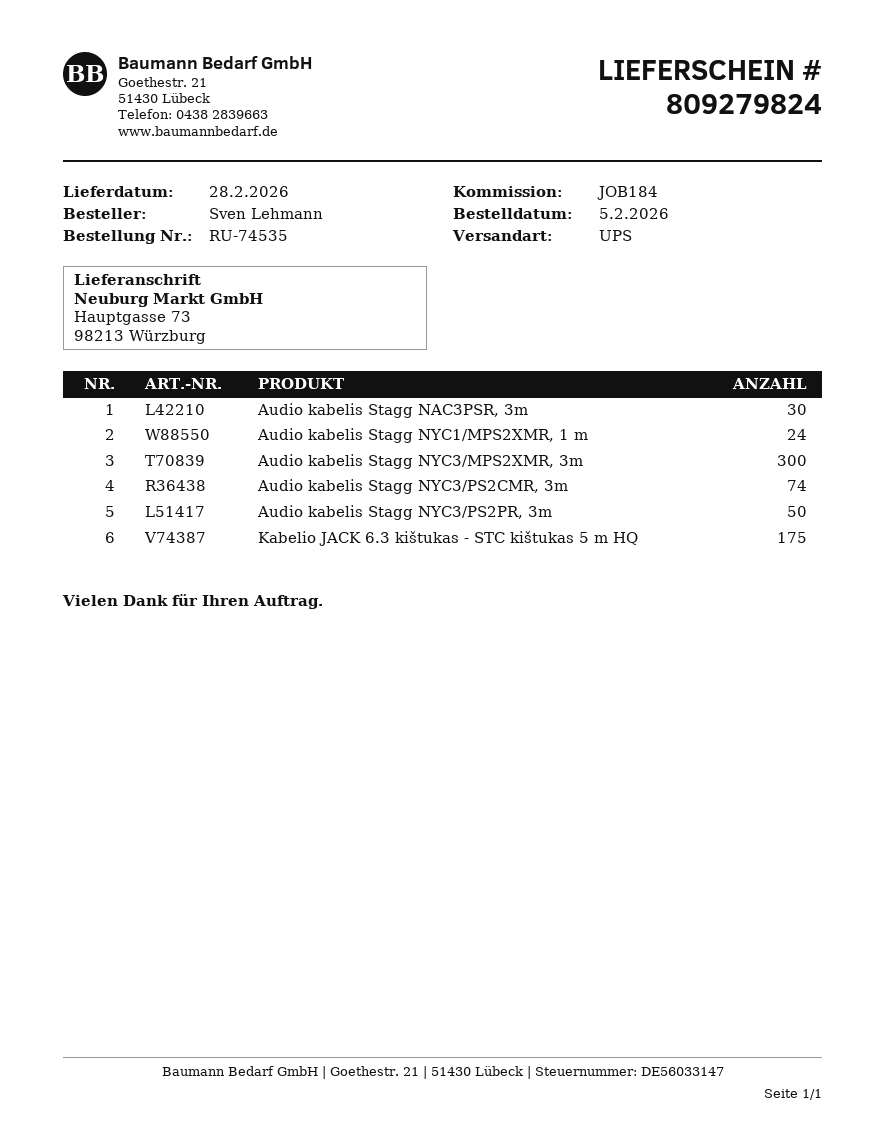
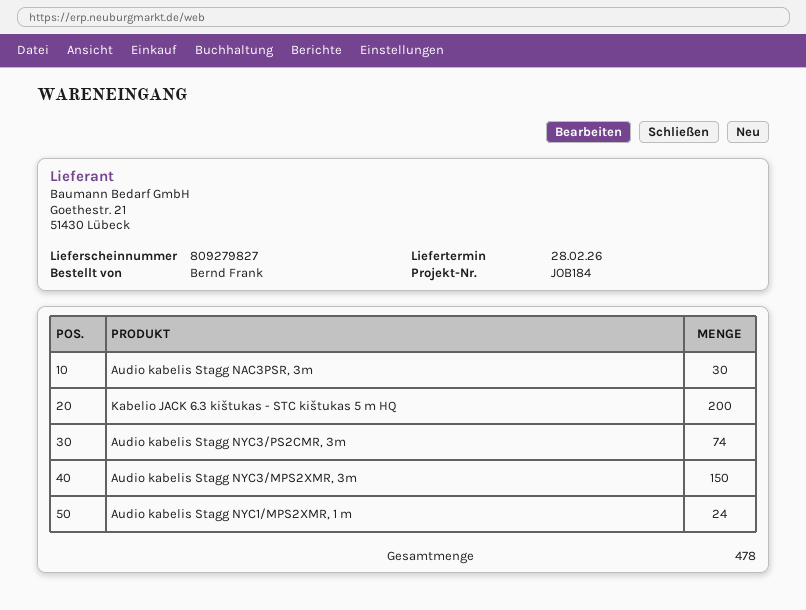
delivery note number: 809279824 -> 809279827
ordered by: Sven Lehmann -> Bernd Frank
Audio kabelis Stagg NYC3/MPS2XMR, 3m: 300 -> 150
Audio kabelis Stagg NYC3/PS2PR, 3m: 50 -> none
Kabelio JACK 6.3 kištukas - STC kištukas 5 m HQ: 175 -> 200

